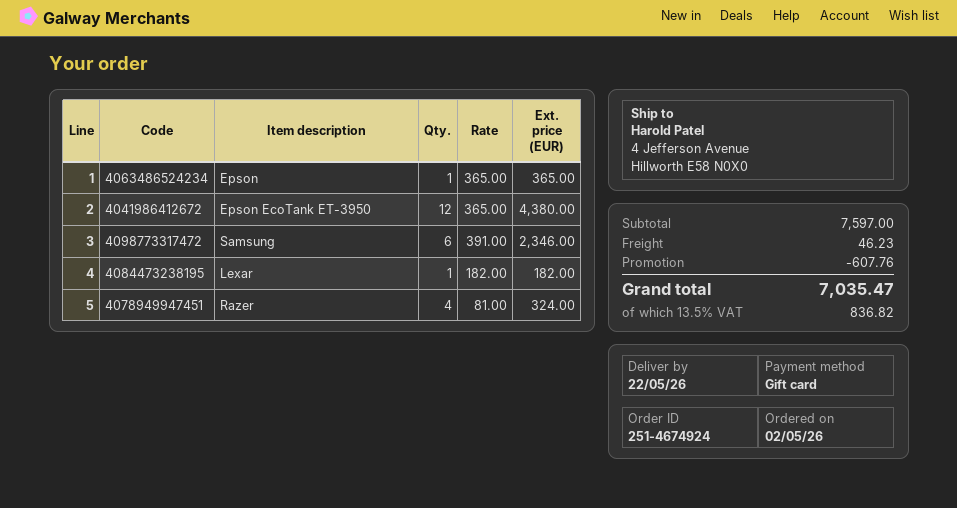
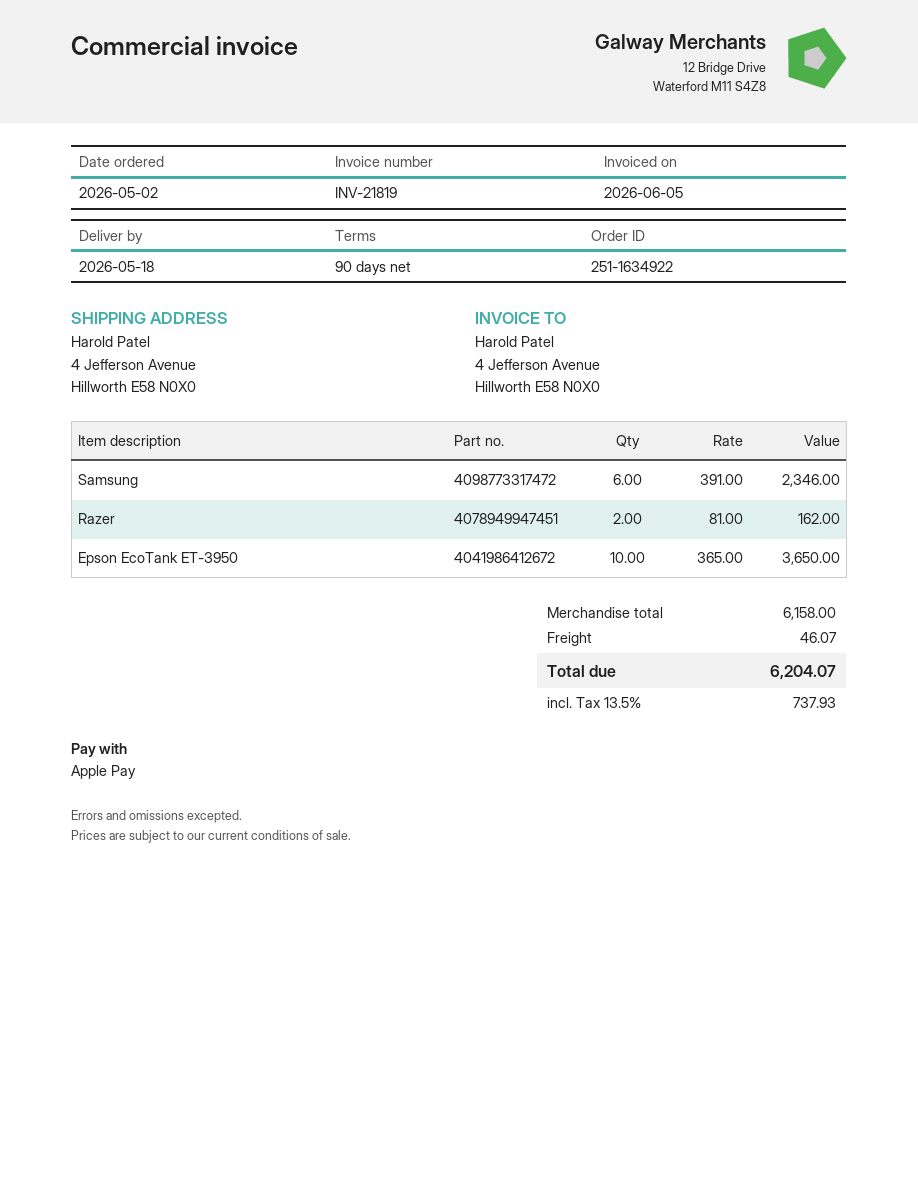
order number: 251-4674924 -> 251-1634922
delivery date: 2026-05-22 -> 2026-05-18
payment method: gift card -> Apple Pay
Epson: 1 x 365.00 = 365.00 -> none
Epson EcoTank ET-3950: 12 x 365.00 = 4380.00 -> 10 x 365.00 = 3650.00
Lexar: 1 x 182.00 = 182.00 -> none
Razer: 4 x 81.00 = 324.00 -> 2 x 81.00 = 162.00
subtotal: 7597.00 -> 6158.00
discount: 607.76 -> none
shipping: 46.23 -> 46.07
tax: 13.5% = 836.82 -> 13.5% = 737.93
total: 7035.47 -> 6204.07

